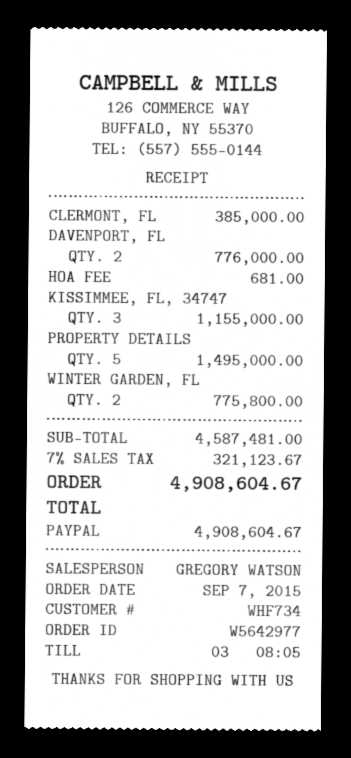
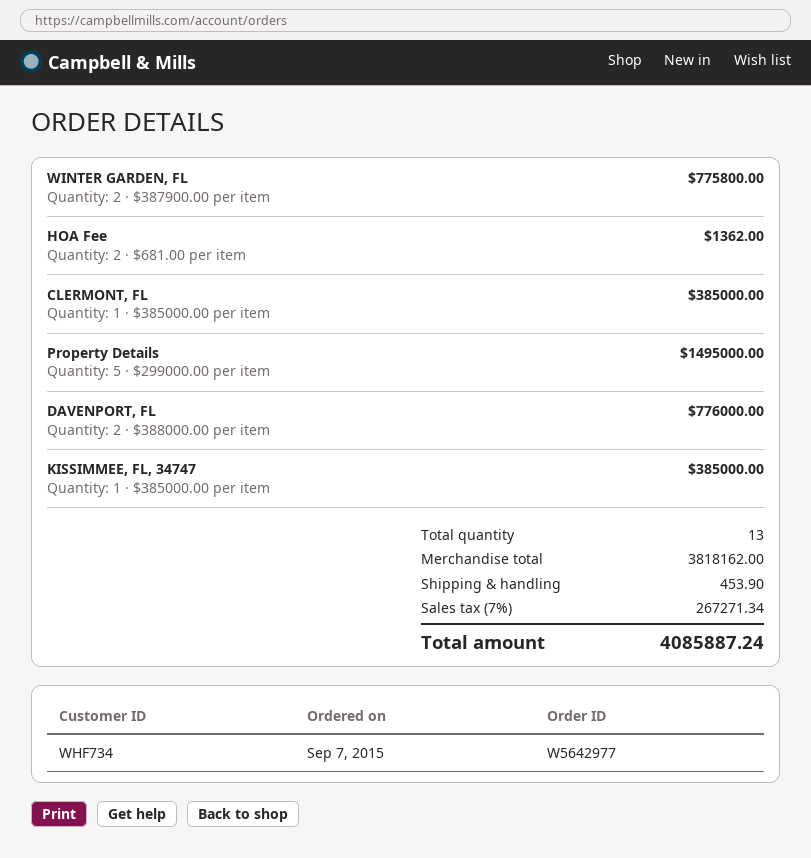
HOA FEE: 1 for 681.00 -> 2 for 1362.00
KISSIMMEE, FL, 34747: 3 for 1155000.00 -> 1 for 385000.00
subtotal: 4587481.00 -> 3818162.00
shipping: none -> 453.90
tax: 7% = 321123.67 -> 7% = 267271.34
total: 4908604.67 -> 4085887.24

